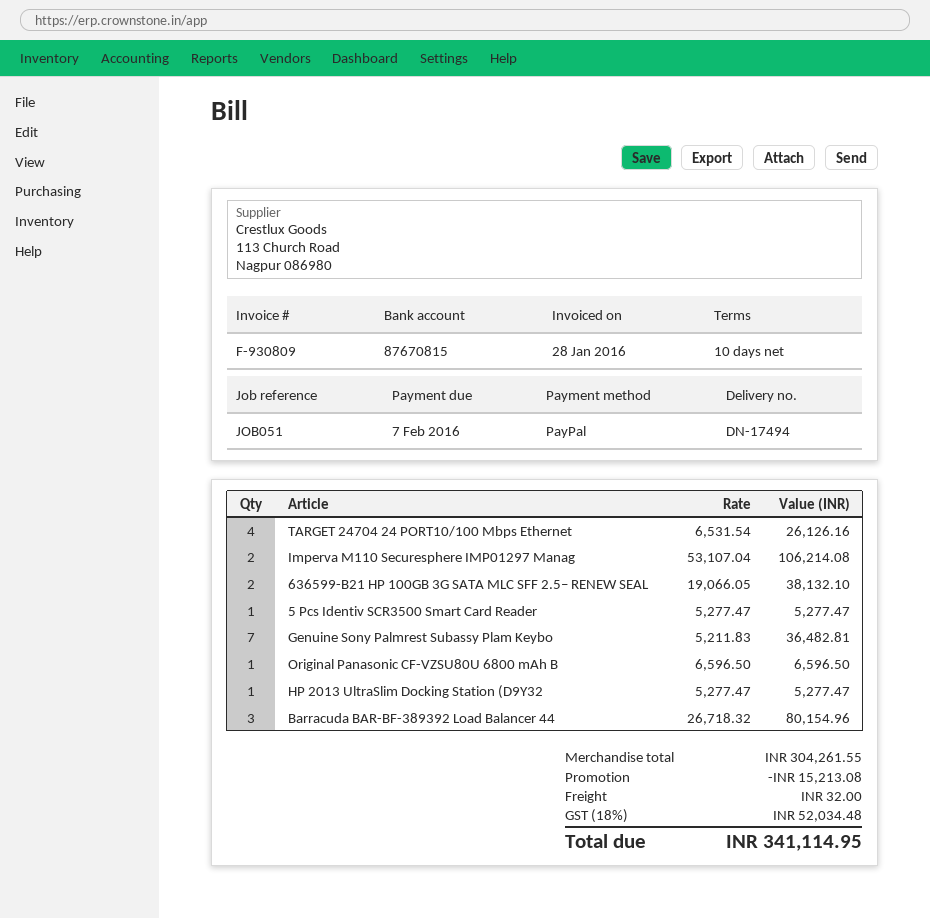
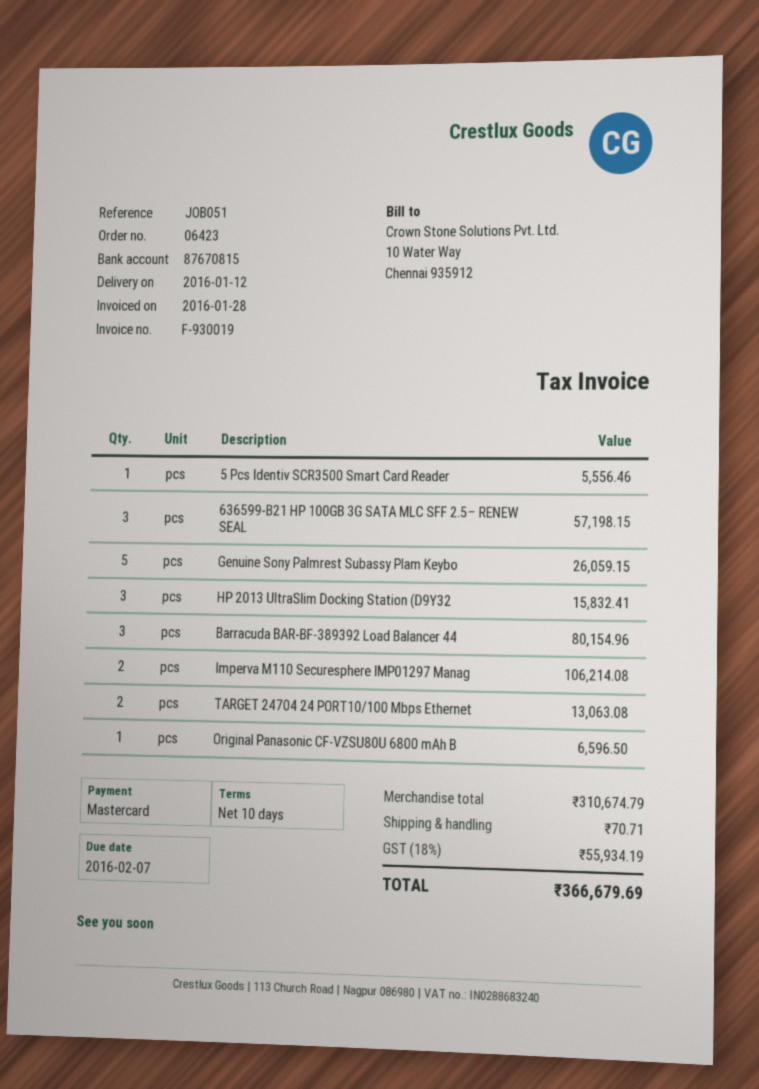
invoice number: F-930809 -> F-930019
payment method: PayPal -> Mastercard
TARGET 24704 24 PORT10/100 Mbps Ethernet: 4 for 26126.16 -> 2 for 13063.08
636599-B21 HP 100GB 3G SATA MLC SFF 2.5– RENEW SEAL: 2 for 38132.10 -> 3 for 57198.15
5 Pcs Identiv SCR3500 Smart Card Reader: 1 for 5277.47 -> 1 for 5556.46
Genuine Sony Palmrest Subassy Plam Keybo: 7 for 36482.81 -> 5 for 26059.15
HP 2013 UltraSlim Docking Station (D9Y32: 1 for 5277.47 -> 3 for 15832.41
subtotal: 304261.55 -> 310674.79
discount: 15213.08 -> none
shipping: 32.00 -> 70.71
tax: 18% = 52034.48 -> 18% = 55934.19
total: 341114.95 -> 366679.69

